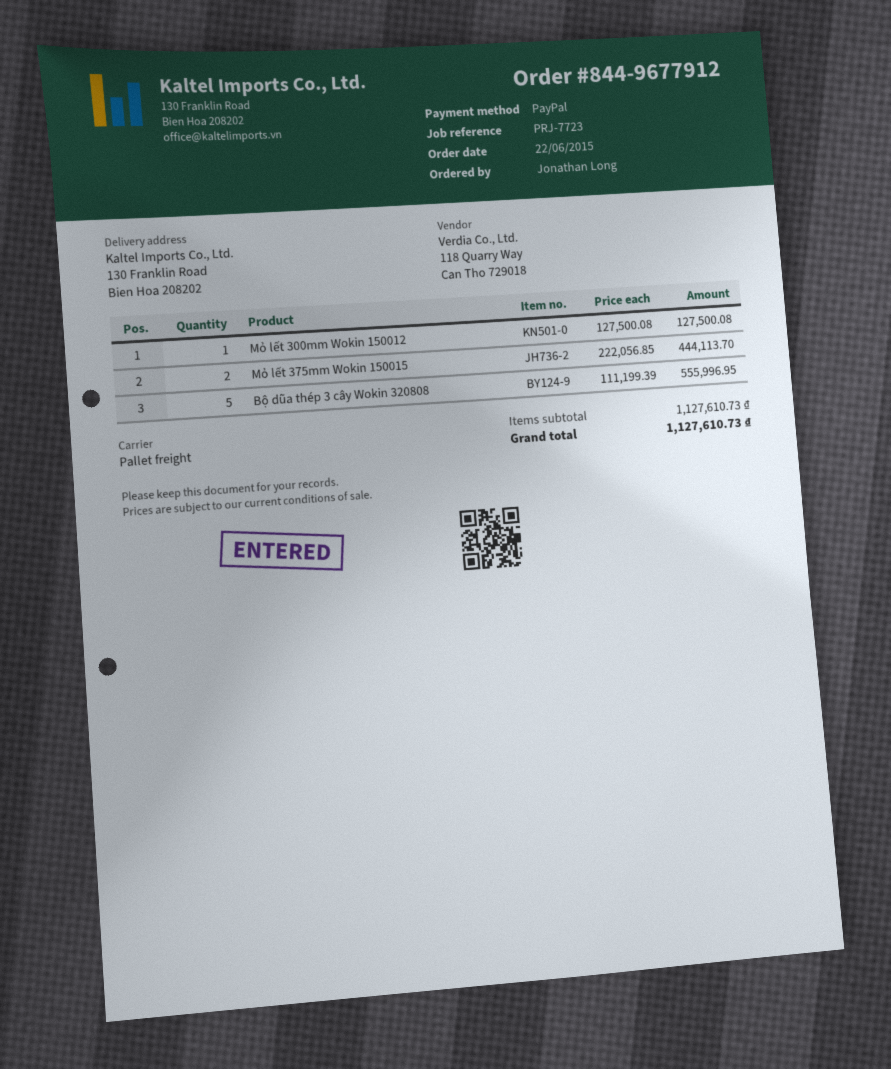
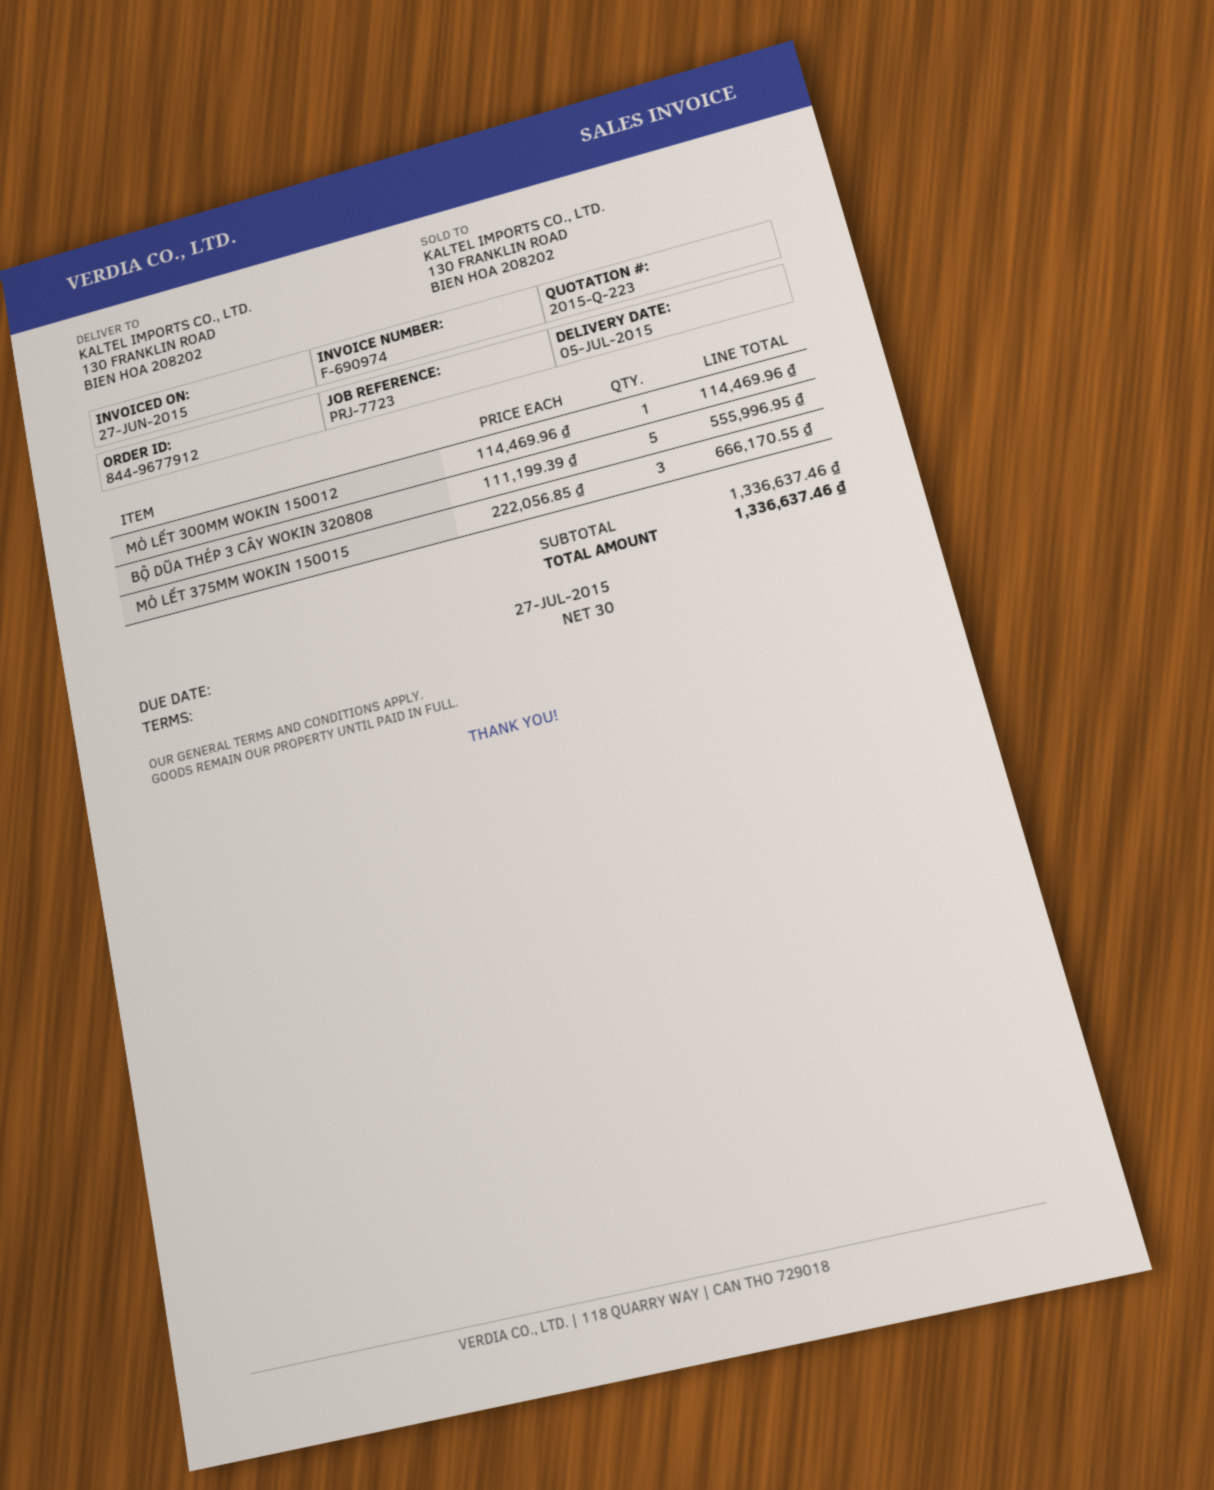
Mỏ lết 300mm Wokin 150012: 1 x 127500.08 = 127500.08 -> 1 x 114469.96 = 114469.96
Mỏ lết 375mm Wokin 150015: 2 x 222056.85 = 444113.70 -> 3 x 222056.85 = 666170.55
subtotal: 1127610.73 -> 1336637.46
total: 1127610.73 -> 1336637.46

